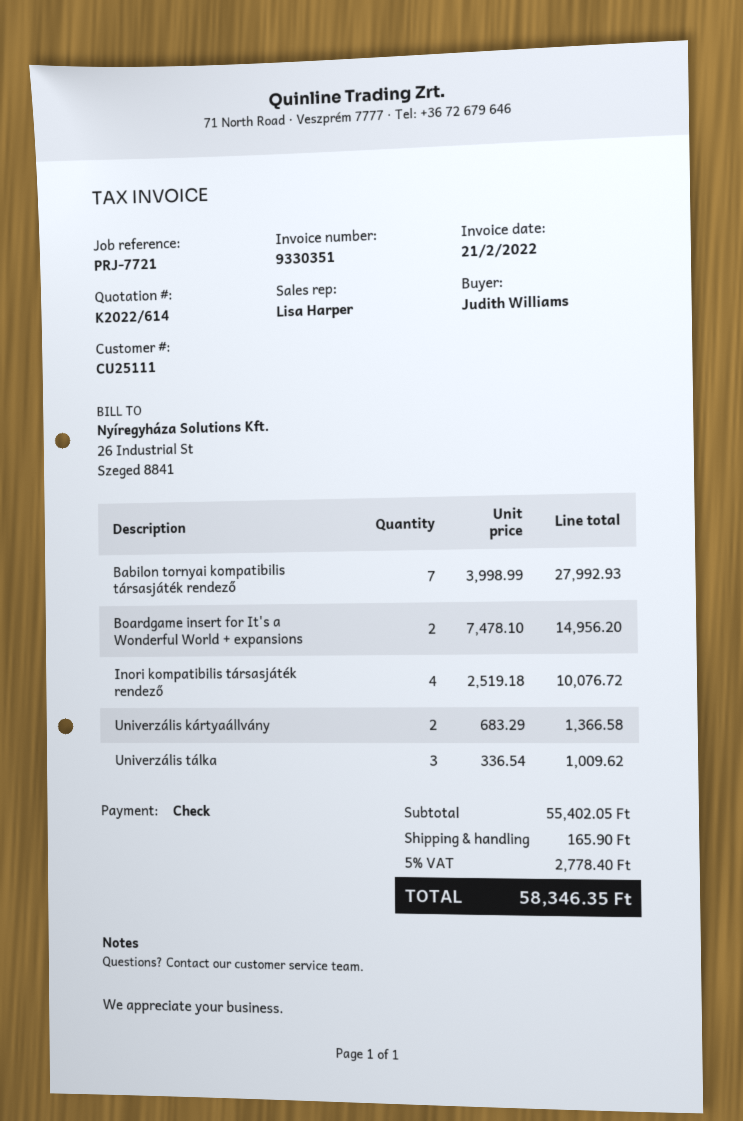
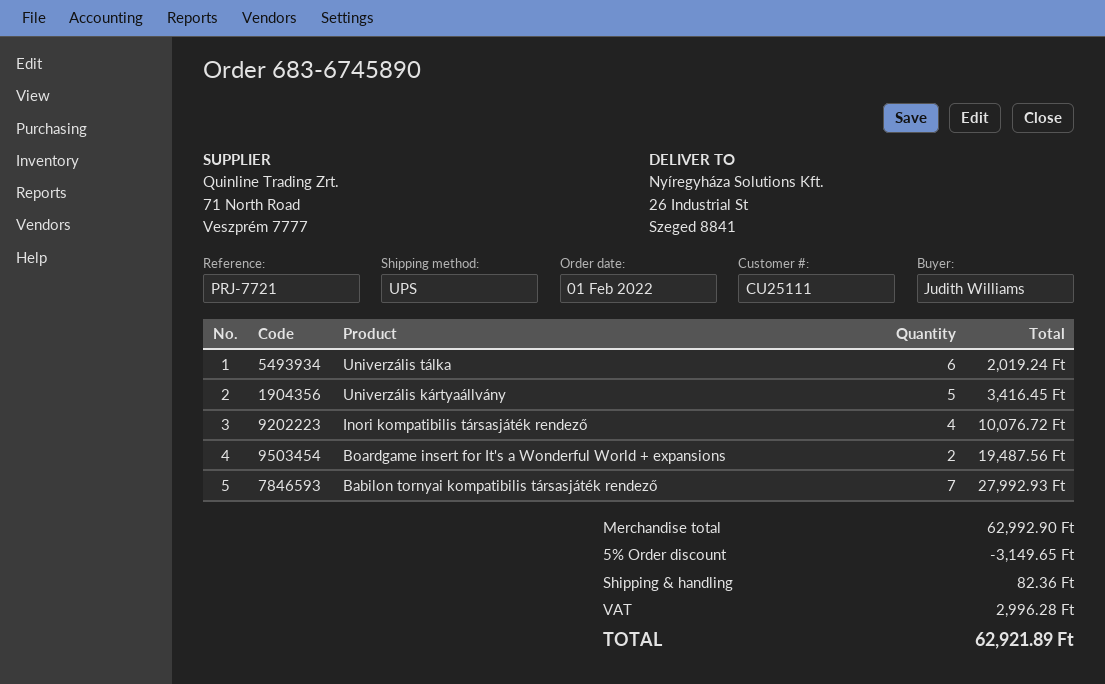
Boardgame insert for It's a Wonderful World + expansions: 2 for 14956.20 -> 2 for 19487.56
Univerzális kártyaállvány: 2 for 1366.58 -> 5 for 3416.45
Univerzális tálka: 3 for 1009.62 -> 6 for 2019.24
subtotal: 55402.05 -> 62992.90
discount: none -> 5% = 3149.65
shipping: 165.90 -> 82.36
tax: 2778.40 -> 2996.28
total: 58346.35 -> 62921.89

